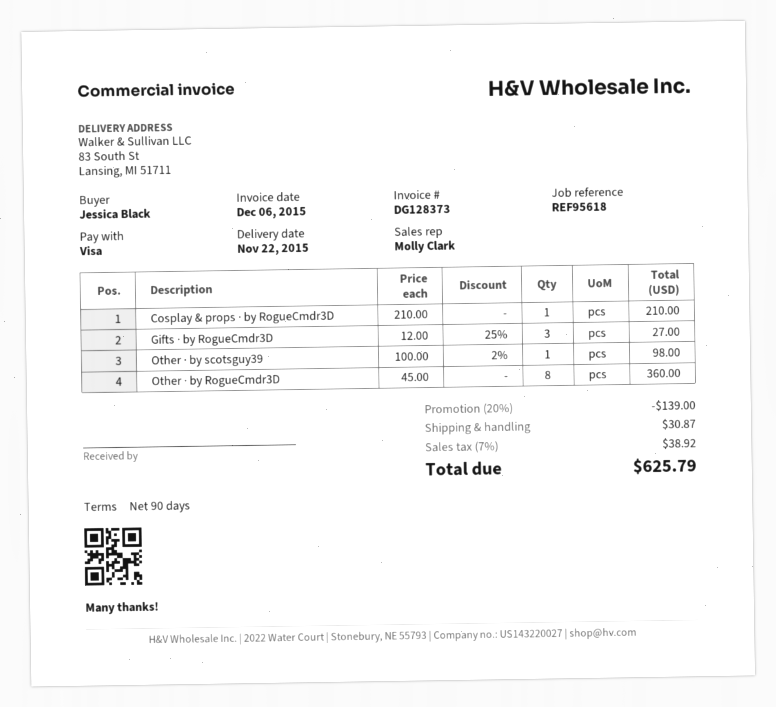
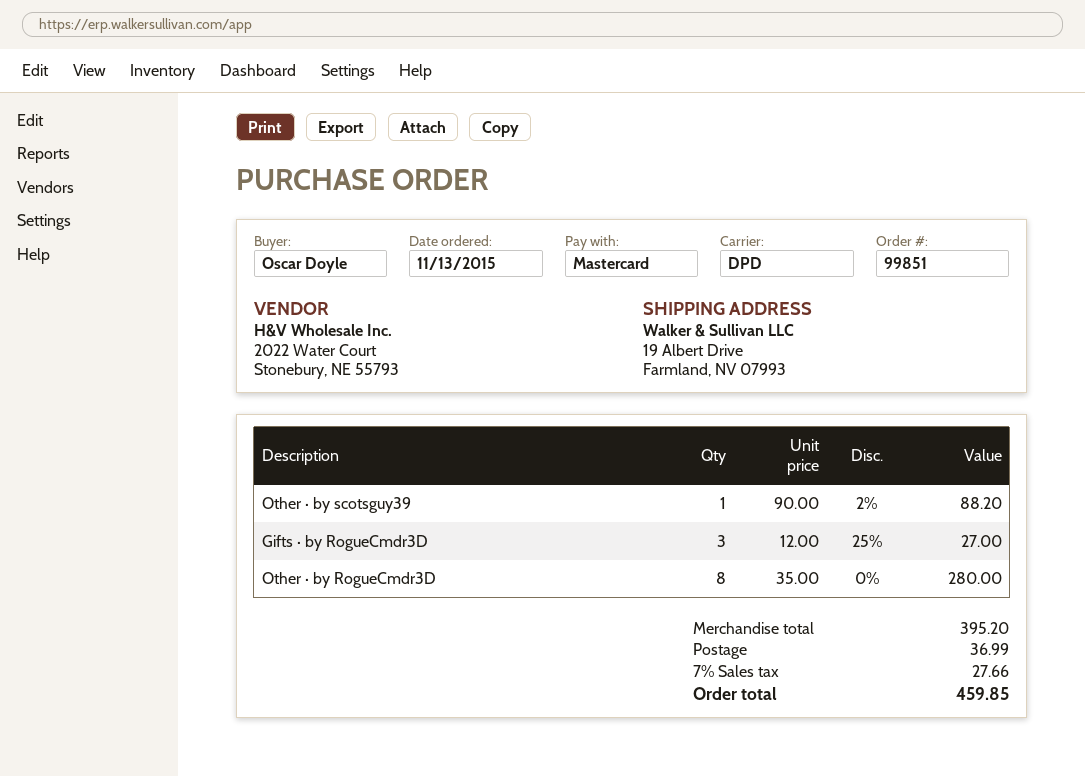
ordered by: Jessica Black -> Oscar Doyle
payment method: Visa -> Mastercard
ship to: 83 South St, Lansing, MI 51711 -> 19 Albert Drive, Farmland, NV 07993
Cosplay & props · by RogueCmdr3D: 1 x 210.00 = 210.00 -> none
Other · by scotsguy39: 1 x 100.00 - 2% = 98.00 -> 1 x 90.00 - 2% = 88.20
Other · by RogueCmdr3D: 8 x 45.00 = 360.00 -> 8 x 35.00 = 280.00
discount: 20% = 139.00 -> none
shipping: 30.87 -> 36.99
tax: 7% = 38.92 -> 7% = 27.66
total: 625.79 -> 459.85

